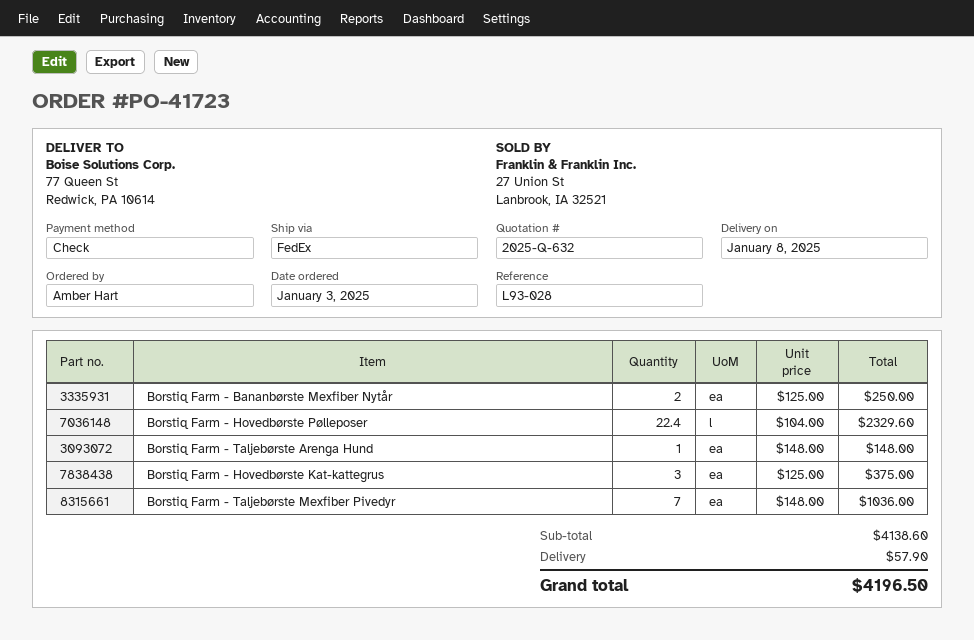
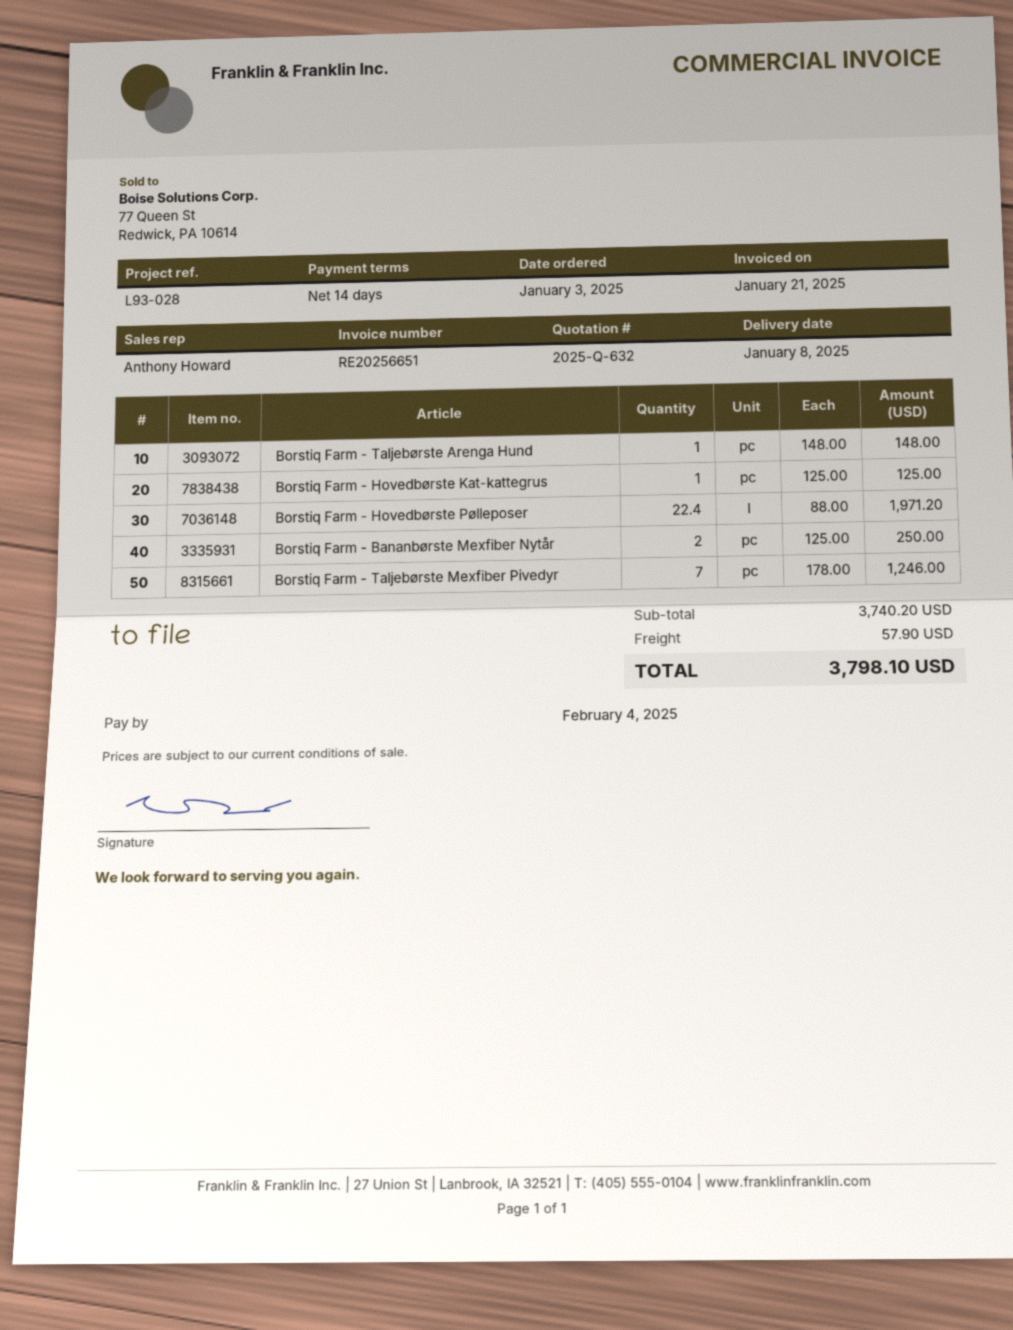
Borstiq Farm - Hovedbørste Pølleposer: 22.4 x 104.00 = 2329.60 -> 22.4 x 88.00 = 1971.20
Borstiq Farm - Hovedbørste Kat-kattegrus: 3 x 125.00 = 375.00 -> 1 x 125.00 = 125.00
Borstiq Farm - Taljebørste Mexfiber Pivedyr: 7 x 148.00 = 1036.00 -> 7 x 178.00 = 1246.00
subtotal: 4138.60 -> 3740.20
total: 4196.50 -> 3798.10

